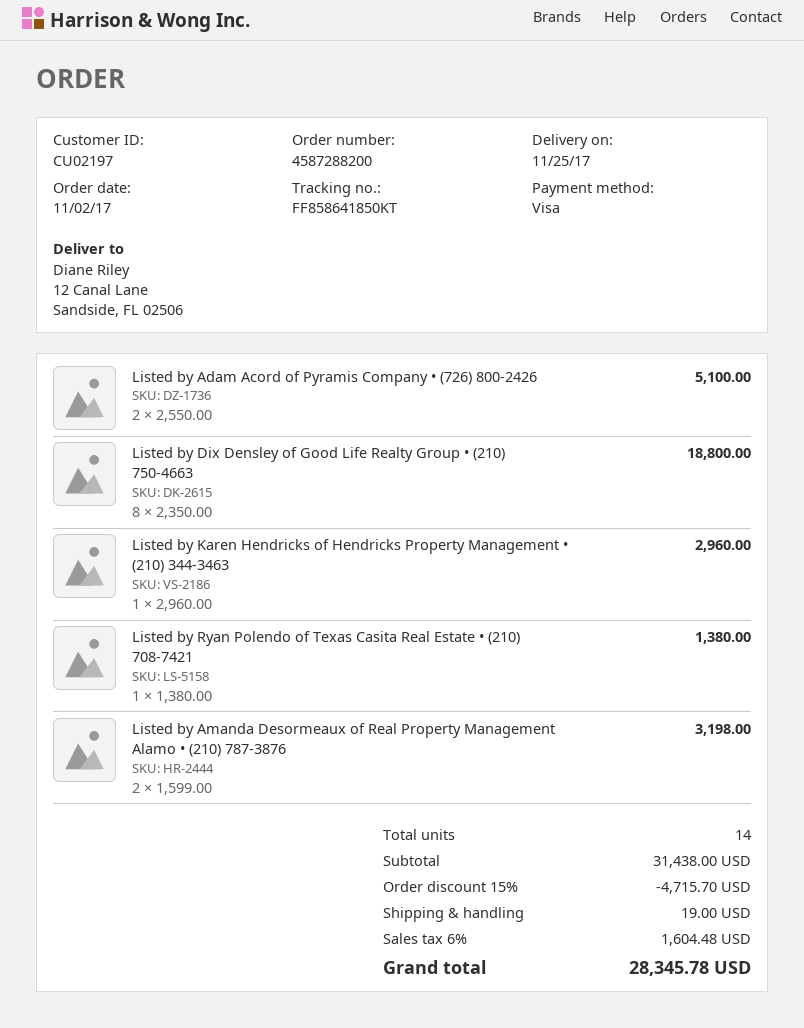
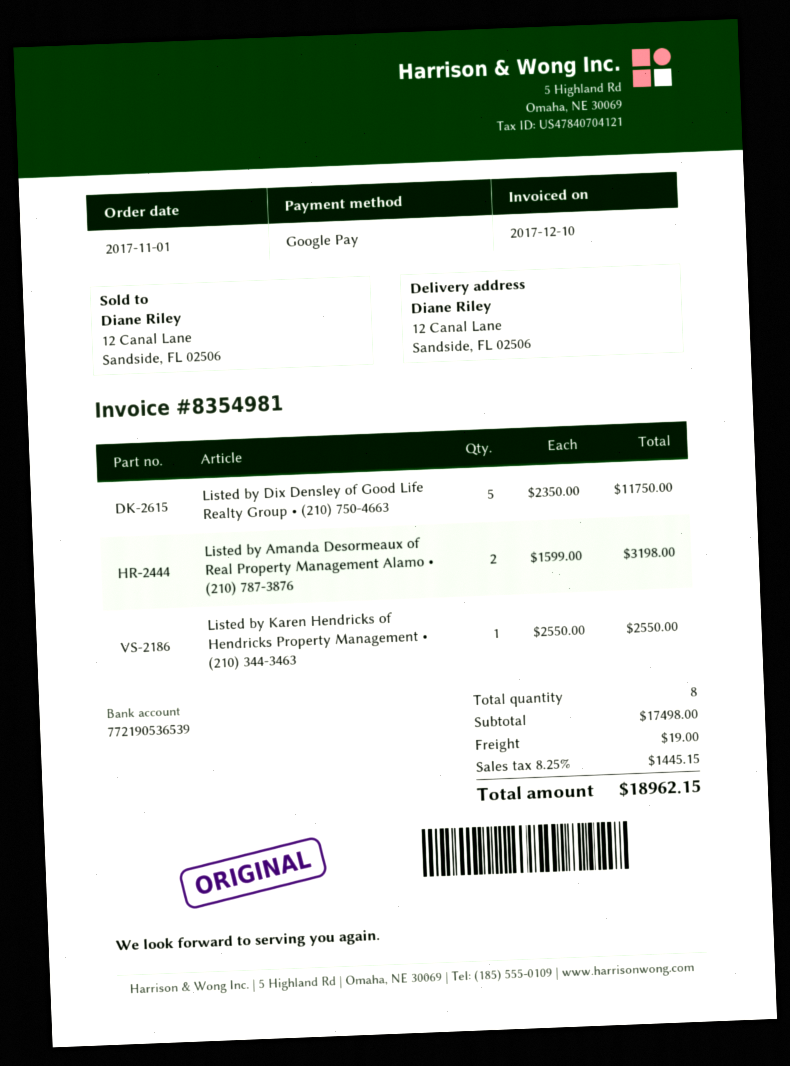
order date: 2017-11-02 -> 2017-11-01
payment method: Visa -> Google Pay
Listed by Adam Acord of Pyramis Company • (726) 800-2426: 2 x 2550.00 = 5100.00 -> none
Listed by Dix Densley of Good Life Realty Group • (210) 750-4663: 8 x 2350.00 = 18800.00 -> 5 x 2350.00 = 11750.00
Listed by Karen Hendricks of Hendricks Property Management • (210) 344-3463: 1 x 2960.00 = 2960.00 -> 1 x 2550.00 = 2550.00
Listed by Ryan Polendo of Texas Casita Real Estate • (210) 708-7421: 1 x 1380.00 = 1380.00 -> none
total quantity: 14 -> 8
subtotal: 31438.00 -> 17498.00
discount: 15% = 4715.70 -> none
tax: 6% = 1604.48 -> 8.25% = 1445.15
total: 28345.78 -> 18962.15

